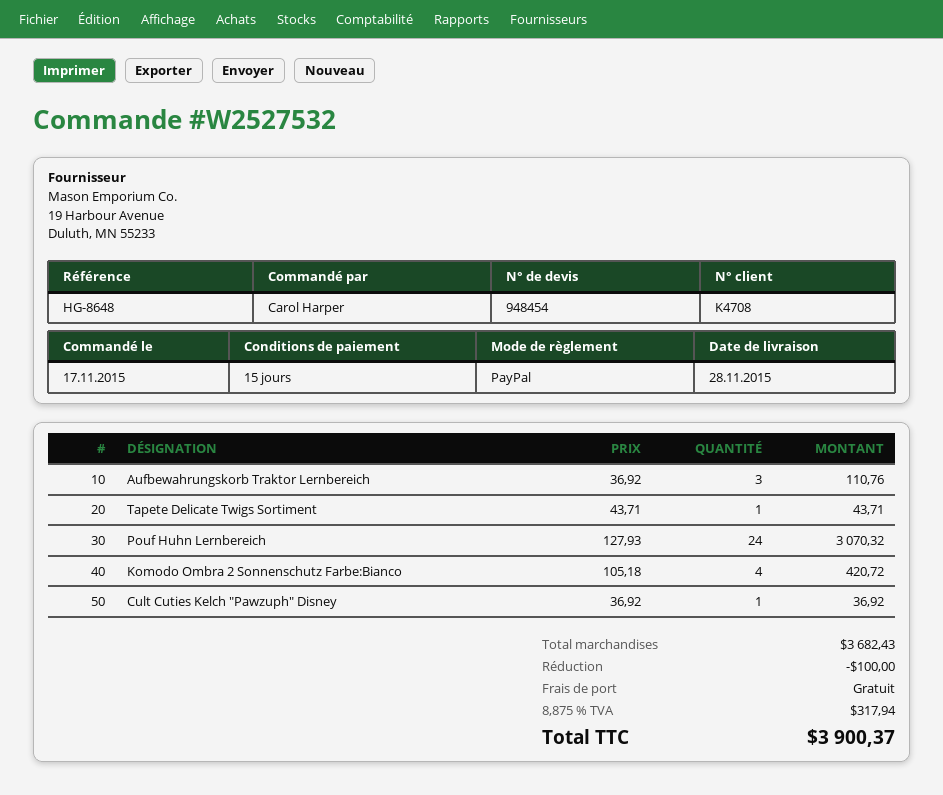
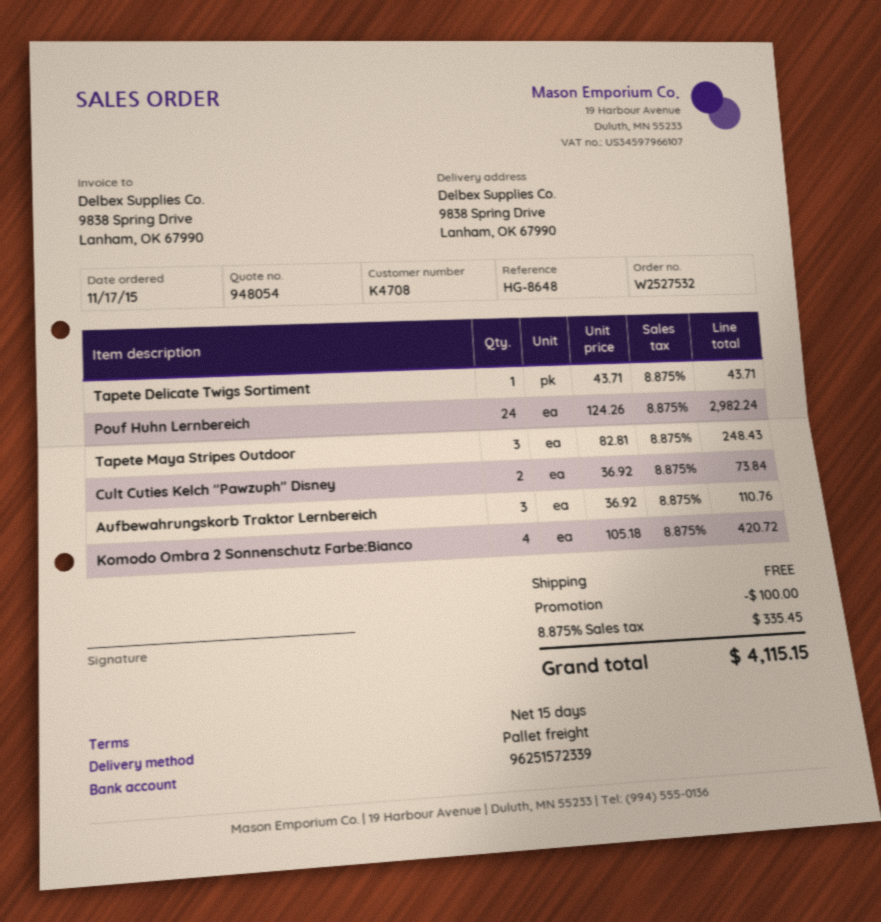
quote number: 948454 -> 948054
Pouf Huhn Lernbereich: 24 x 127.93 = 3070.32 -> 24 x 124.26 = 2982.24
Cult Cuties Kelch "Pawzuph" Disney: 1 x 36.92 = 36.92 -> 2 x 36.92 = 73.84
Tapete Maya Stripes Outdoor: none -> 3 x 82.81 = 248.43
tax: 8.875% = 317.94 -> 8.875% = 335.45
total: 3900.37 -> 4115.15

